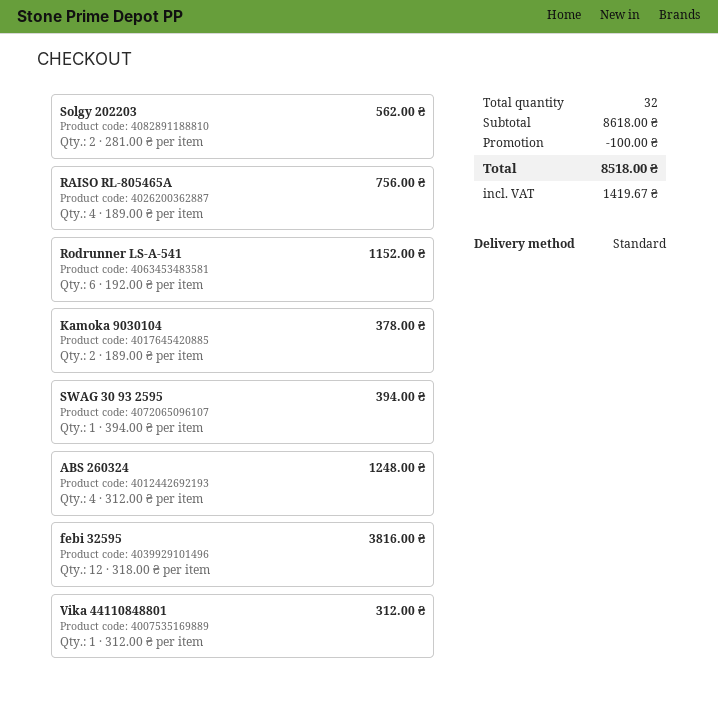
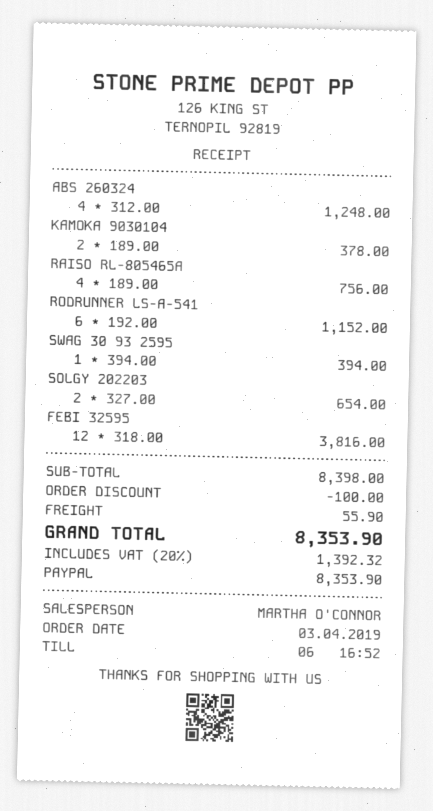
Solgy 202203: 2 x 281.00 = 562.00 -> 2 x 327.00 = 654.00
Vika 44110848801: 1 x 312.00 = 312.00 -> none
subtotal: 8618.00 -> 8398.00
shipping: none -> 55.90
tax: 1419.67 -> 1392.32
total: 8518.00 -> 8353.90

